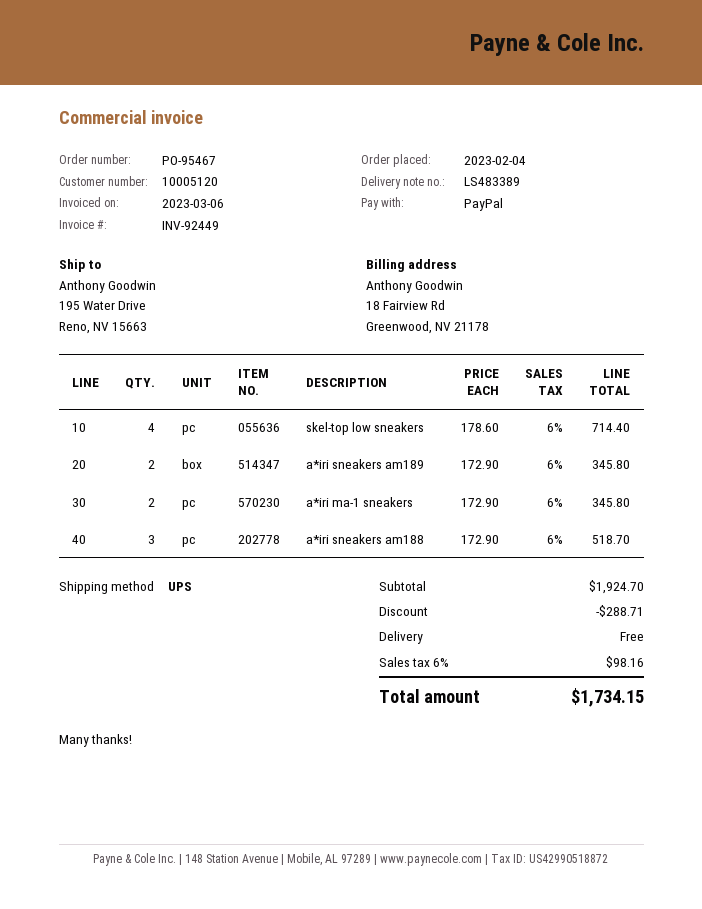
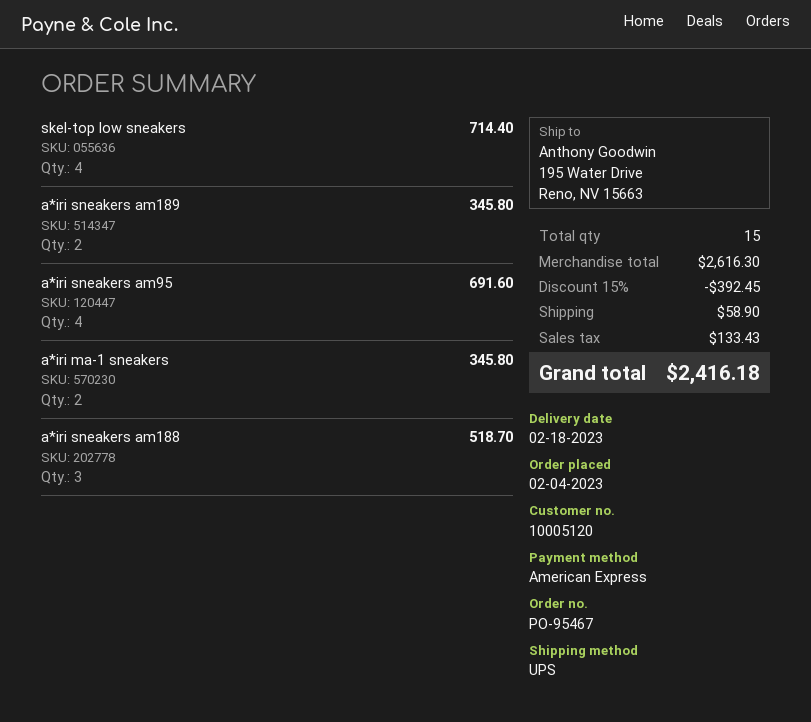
payment method: PayPal -> American Express
a*iri sneakers am95: none -> 4 for 691.60
subtotal: 1924.70 -> 2616.30
discount: 288.71 -> 392.45
shipping: 0.00 -> 58.90
tax: 98.16 -> 133.43
total: 1734.15 -> 2416.18

